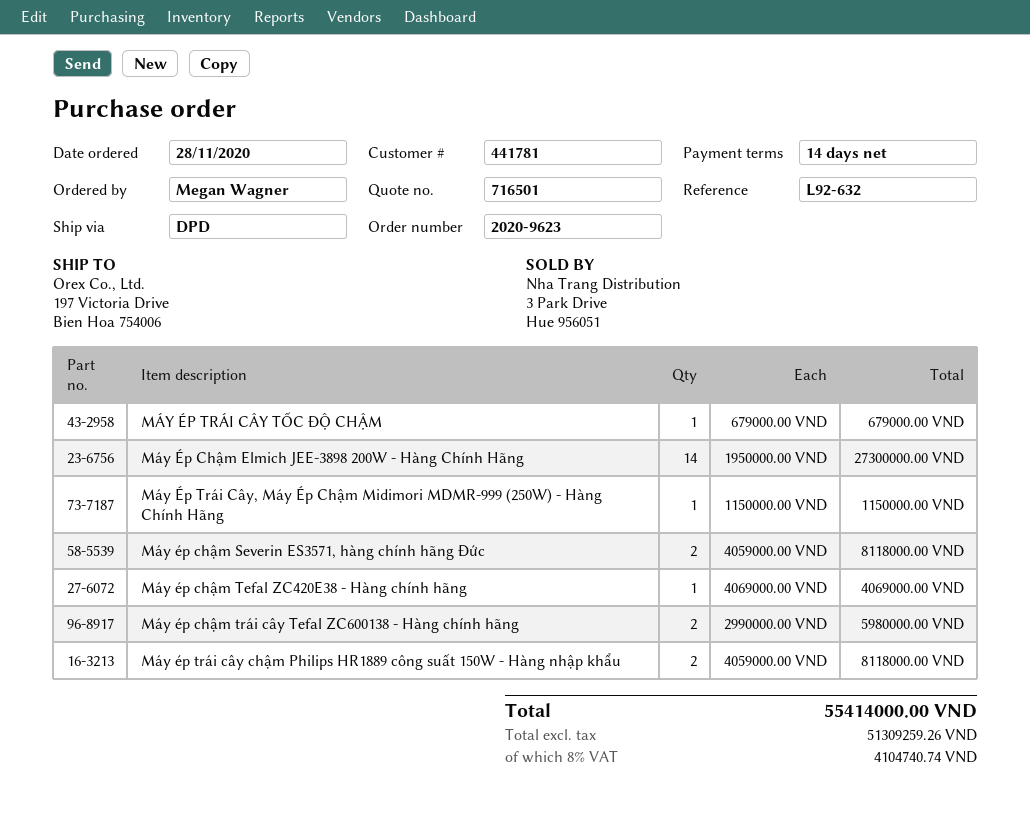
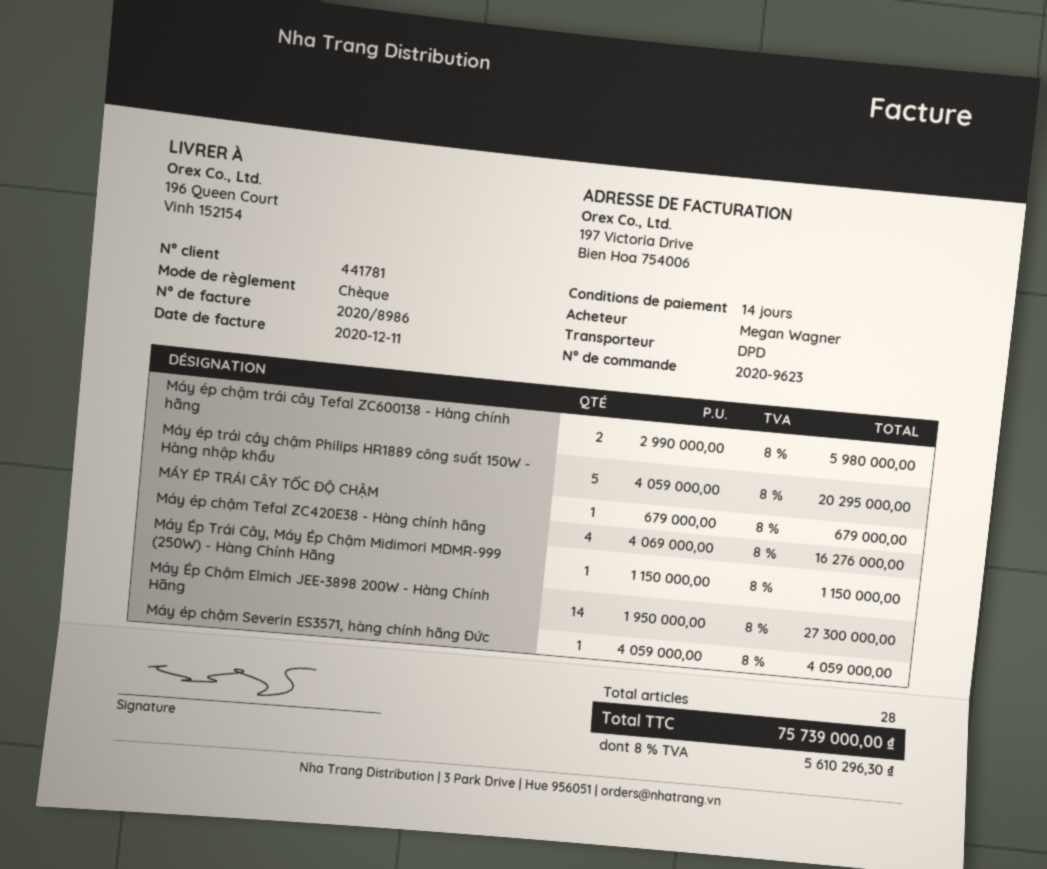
ship to: 197 Victoria Drive, Bien Hoa 754006 -> 196 Queen Court, Vinh 152154
Máy ép chậm Severin ES3571, hàng chính hãng Đức: 2 x 4059000.00 = 8118000.00 -> 1 x 4059000.00 = 4059000.00
Máy ép chậm Tefal ZC420E38 - Hàng chính hãng: 1 x 4069000.00 = 4069000.00 -> 4 x 4069000.00 = 16276000.00
Máy ép trái cây chậm Philips HR1889 công suất 150W - Hàng nhập khẩu: 2 x 4059000.00 = 8118000.00 -> 5 x 4059000.00 = 20295000.00
tax: 8% = 4104740.74 -> 8% = 5610296.30
total: 55414000.00 -> 75739000.00

